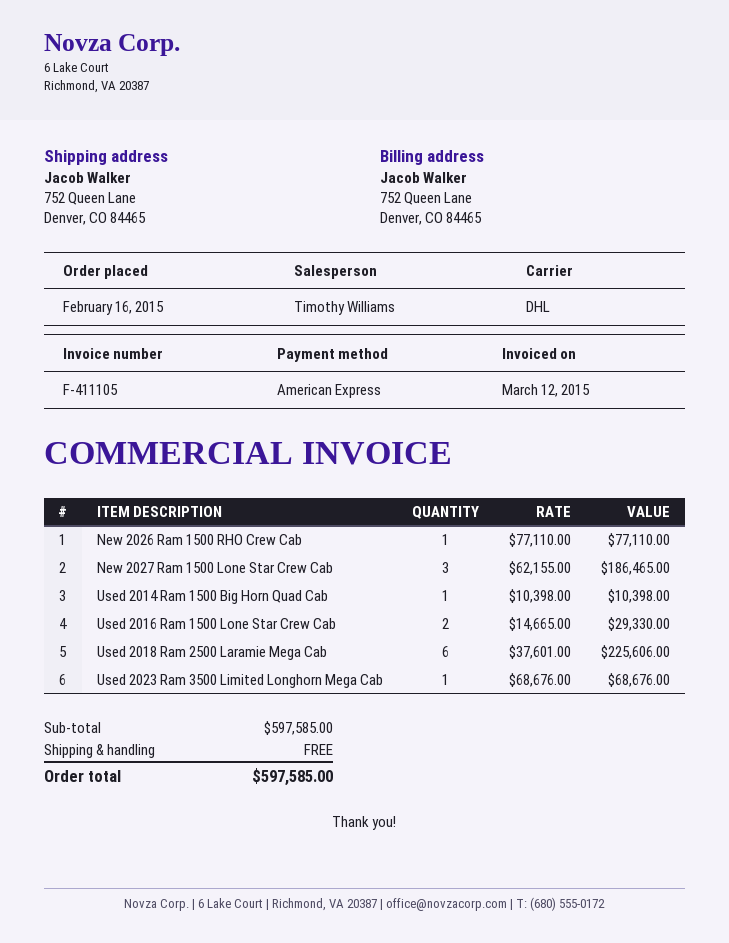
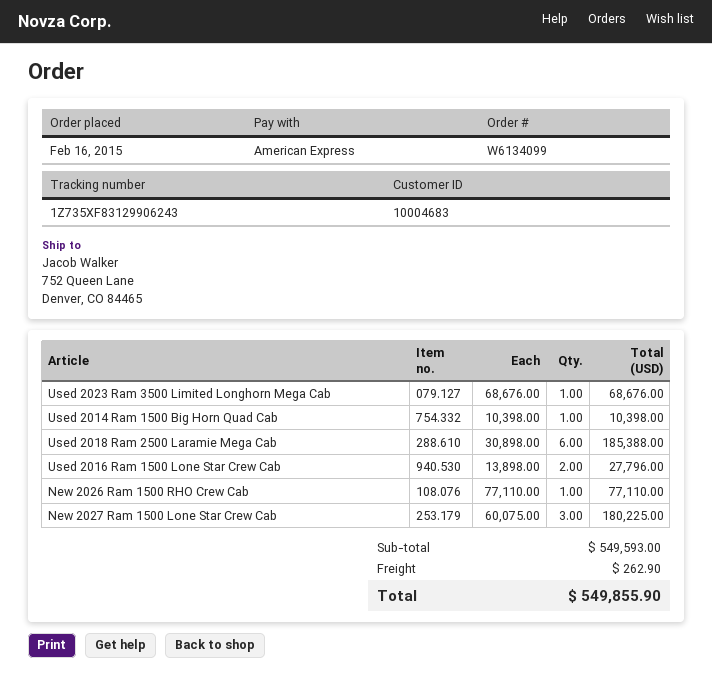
New 2027 Ram 1500 Lone Star Crew Cab: 3 x 62155.00 = 186465.00 -> 3 x 60075.00 = 180225.00
Used 2016 Ram 1500 Lone Star Crew Cab: 2 x 14665.00 = 29330.00 -> 2 x 13898.00 = 27796.00
Used 2018 Ram 2500 Laramie Mega Cab: 6 x 37601.00 = 225606.00 -> 6 x 30898.00 = 185388.00
subtotal: 597585.00 -> 549593.00
shipping: 0.00 -> 262.90
total: 597585.00 -> 549855.90

